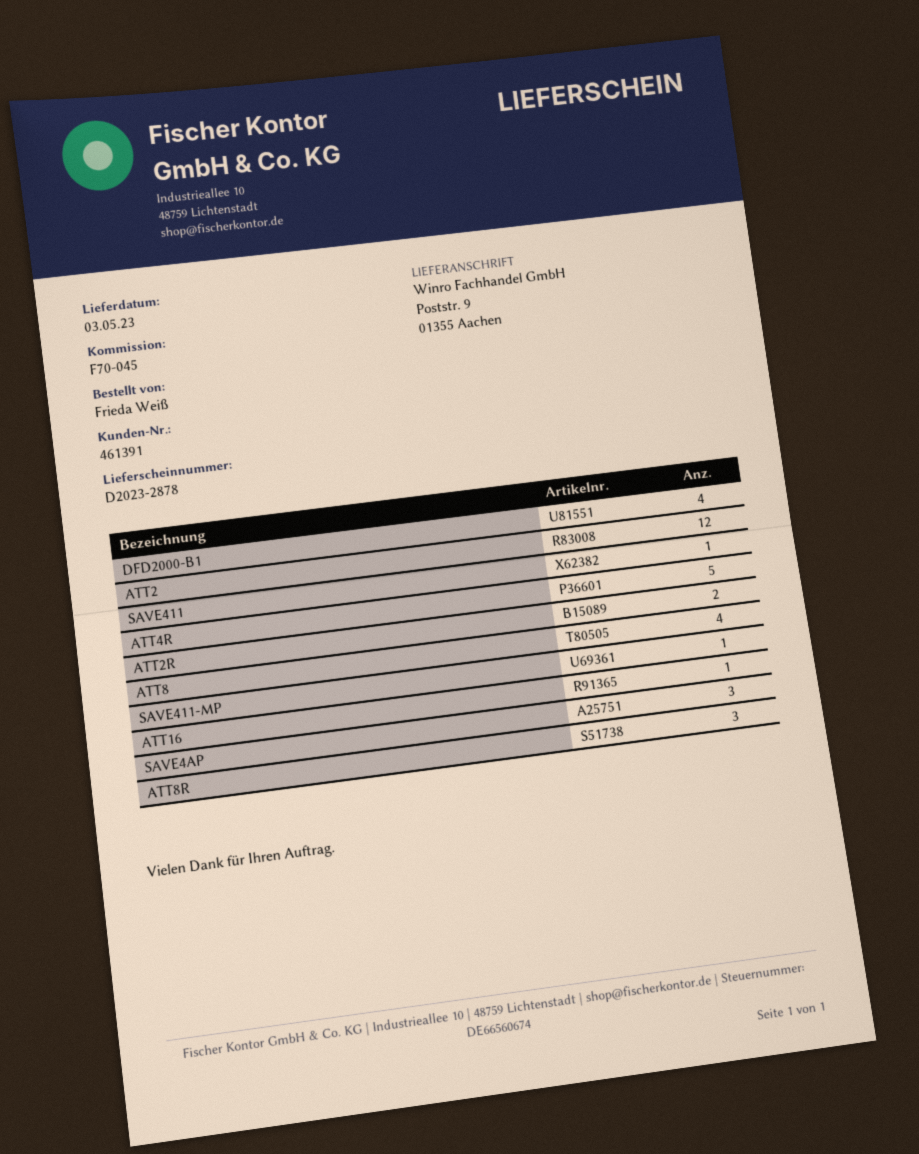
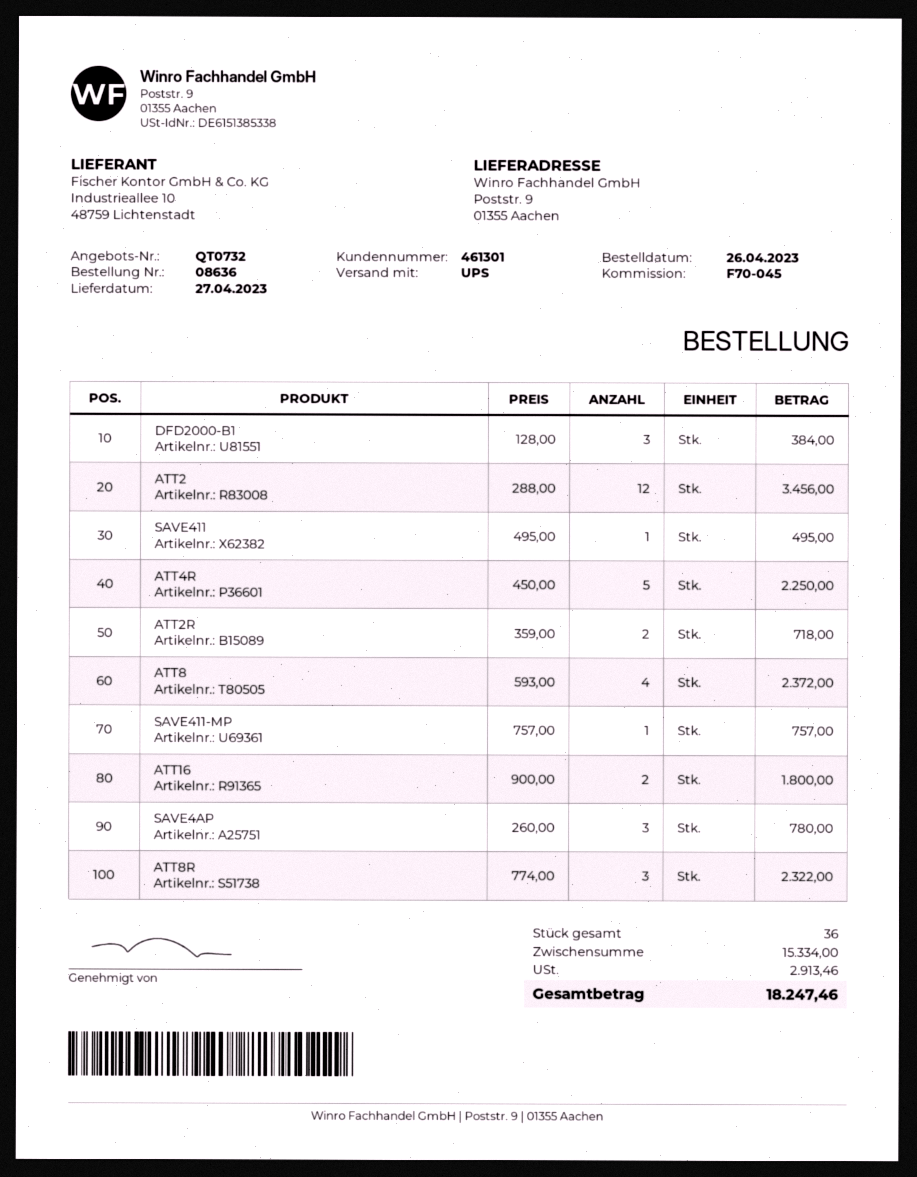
delivery date: 2023-05-03 -> 2023-04-27
customer number: 461391 -> 461301
DFD2000-B1: 4 -> 3
ATT16: 1 -> 2

